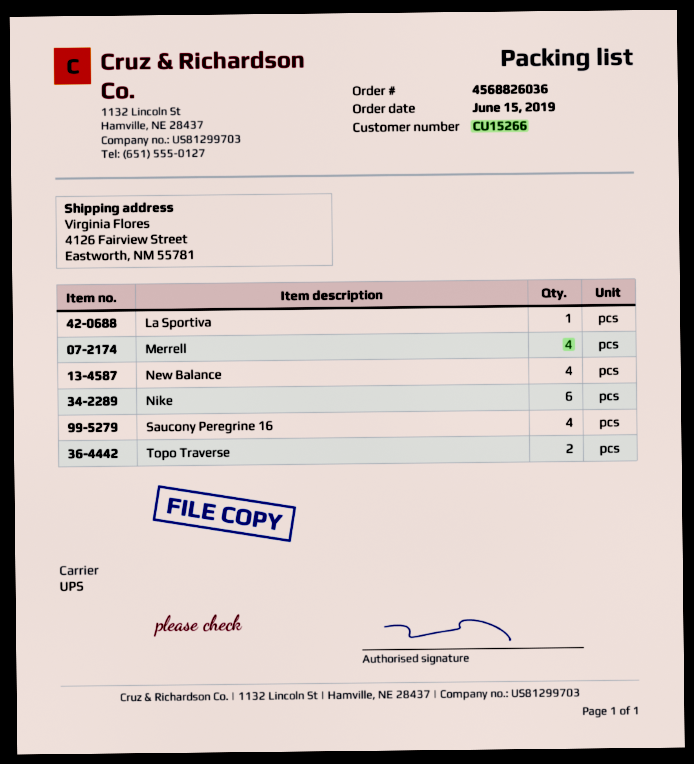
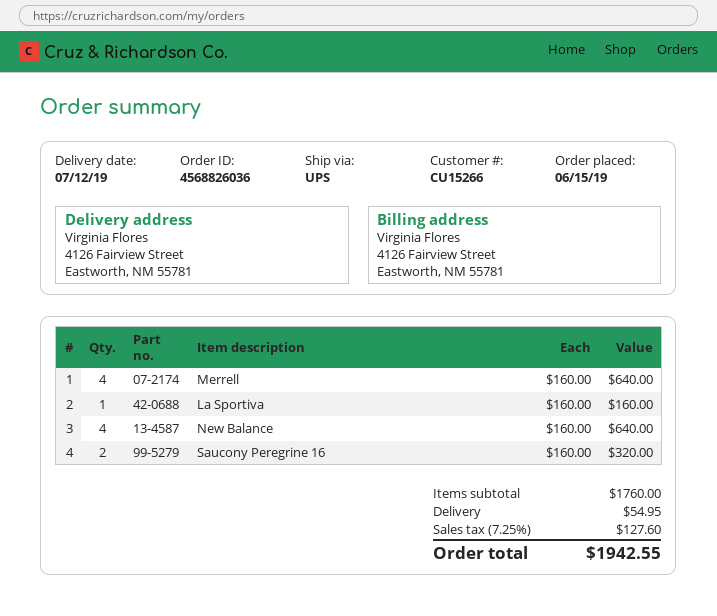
Nike: 6 -> none
Saucony Peregrine 16: 4 -> 2
Topo Traverse: 2 -> none

